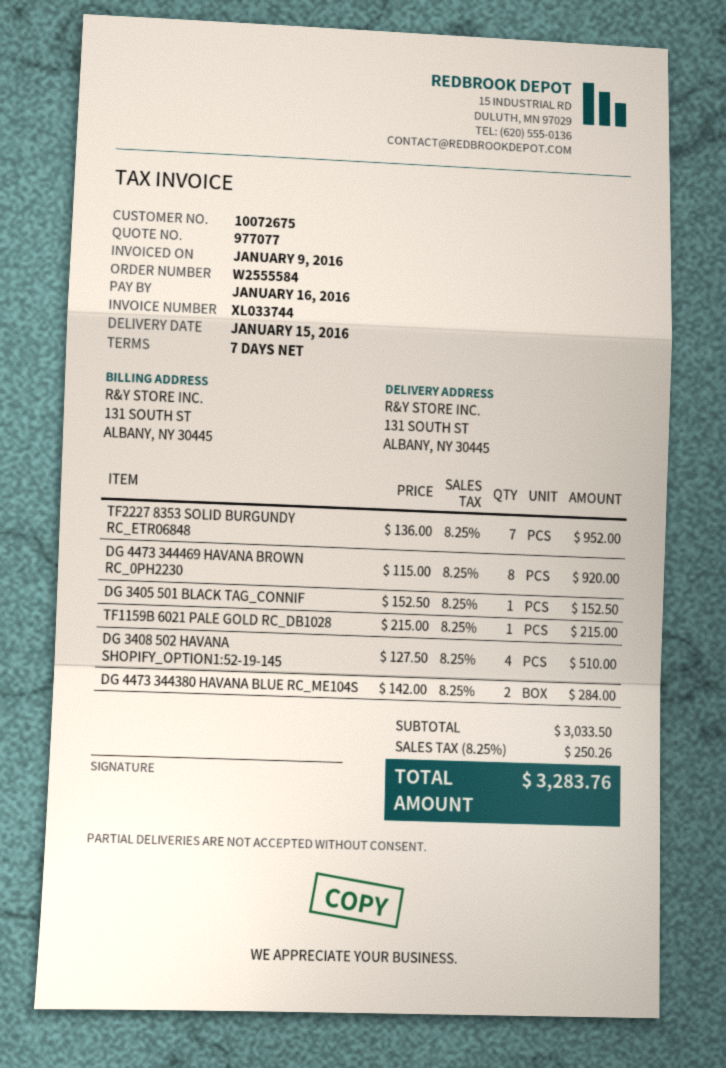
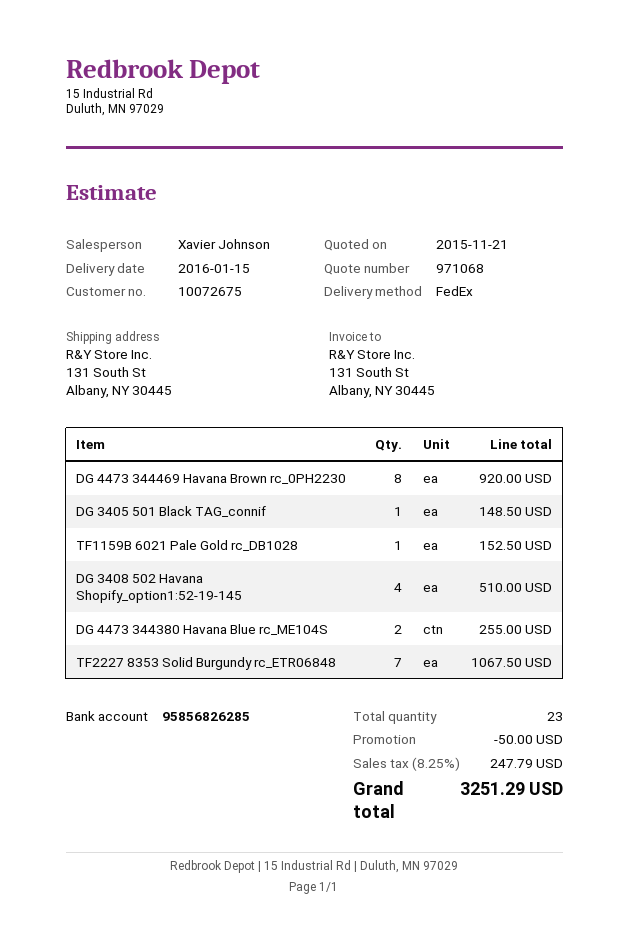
quote number: 977077 -> 971068
TF2227 8353 SOLID BURGUNDY RC_ETR06848: 7 for 952.00 -> 7 for 1067.50
DG 3405 501 BLACK TAG_CONNIF: 1 for 152.50 -> 1 for 148.50
TF1159B 6021 PALE GOLD RC_DB1028: 1 for 215.00 -> 1 for 152.50
DG 4473 344380 HAVANA BLUE RC_ME104S: 2 for 284.00 -> 2 for 255.00
discount: none -> 50.00
tax: 8.25% = 250.26 -> 8.25% = 247.79
total: 3283.76 -> 3251.29

